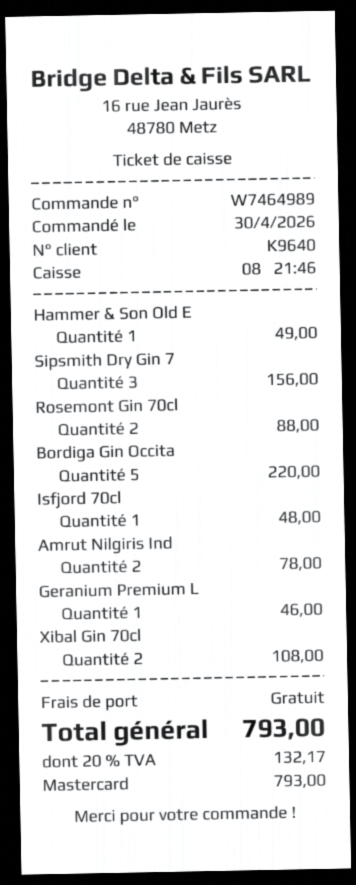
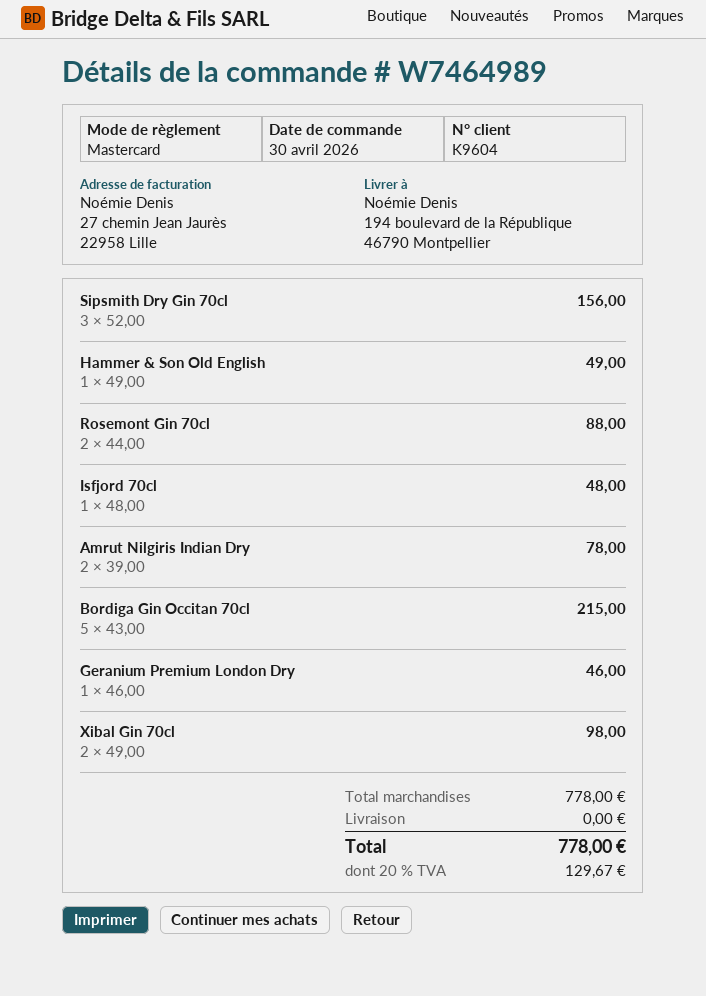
customer number: K9640 -> K9604
Bordiga Gin Occita: 5 for 220.00 -> 5 for 215.00
Xibal Gin 70cl: 2 for 108.00 -> 2 for 98.00
tax: 20% = 132.17 -> 20% = 129.67
total: 793.00 -> 778.00

